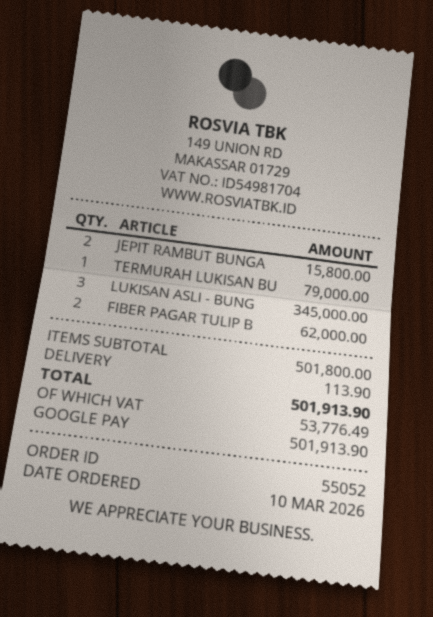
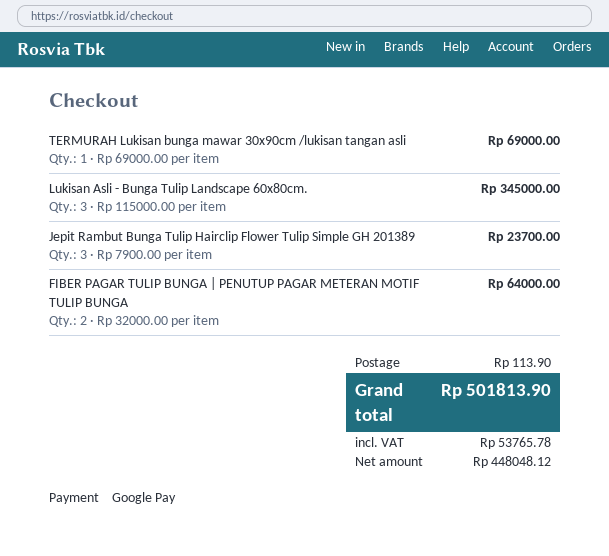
JEPIT RAMBUT BUNGA: 2 for 15800.00 -> 3 for 23700.00
TERMURAH LUKISAN BU: 1 for 79000.00 -> 1 for 69000.00
FIBER PAGAR TULIP B: 2 for 62000.00 -> 2 for 64000.00
tax: 53776.49 -> 53765.78
total: 501913.90 -> 501813.90

